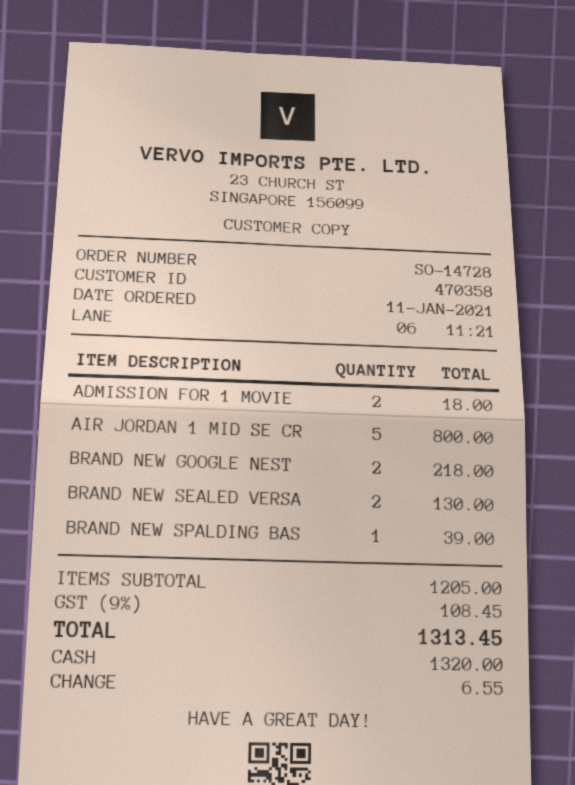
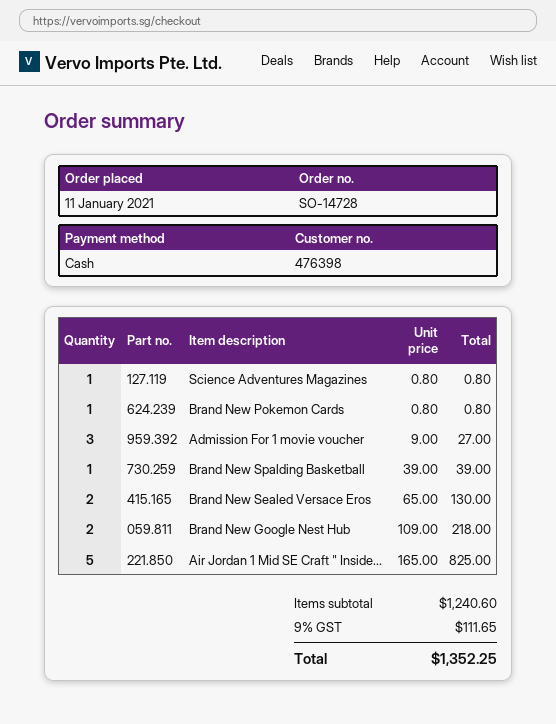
customer number: 470358 -> 476398
ADMISSION FOR 1 MOVIE: 2 for 18.00 -> 3 for 27.00
AIR JORDAN 1 MID SE CR: 5 for 800.00 -> 5 for 825.00
Science Adventures Magazines: none -> 1 for 0.80
Brand New Pokemon Cards: none -> 1 for 0.80
subtotal: 1205.00 -> 1240.60
tax: 9% = 108.45 -> 9% = 111.65
total: 1313.45 -> 1352.25

